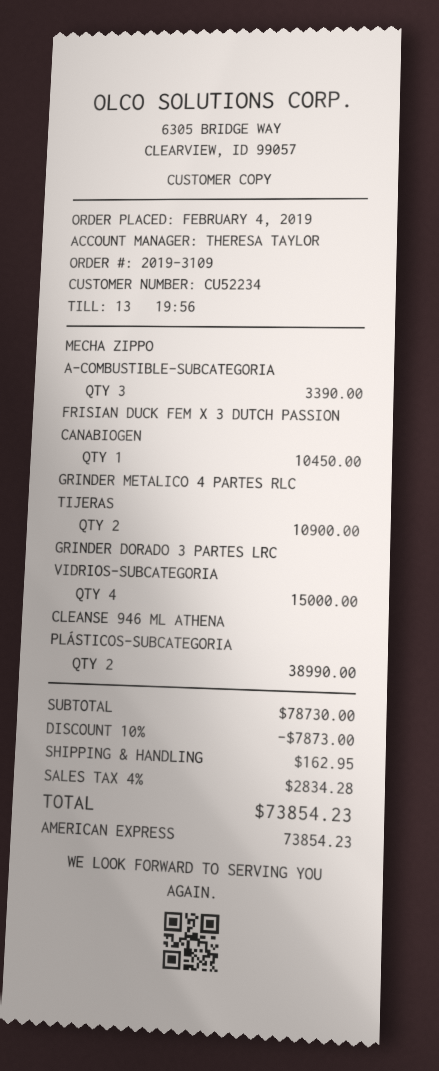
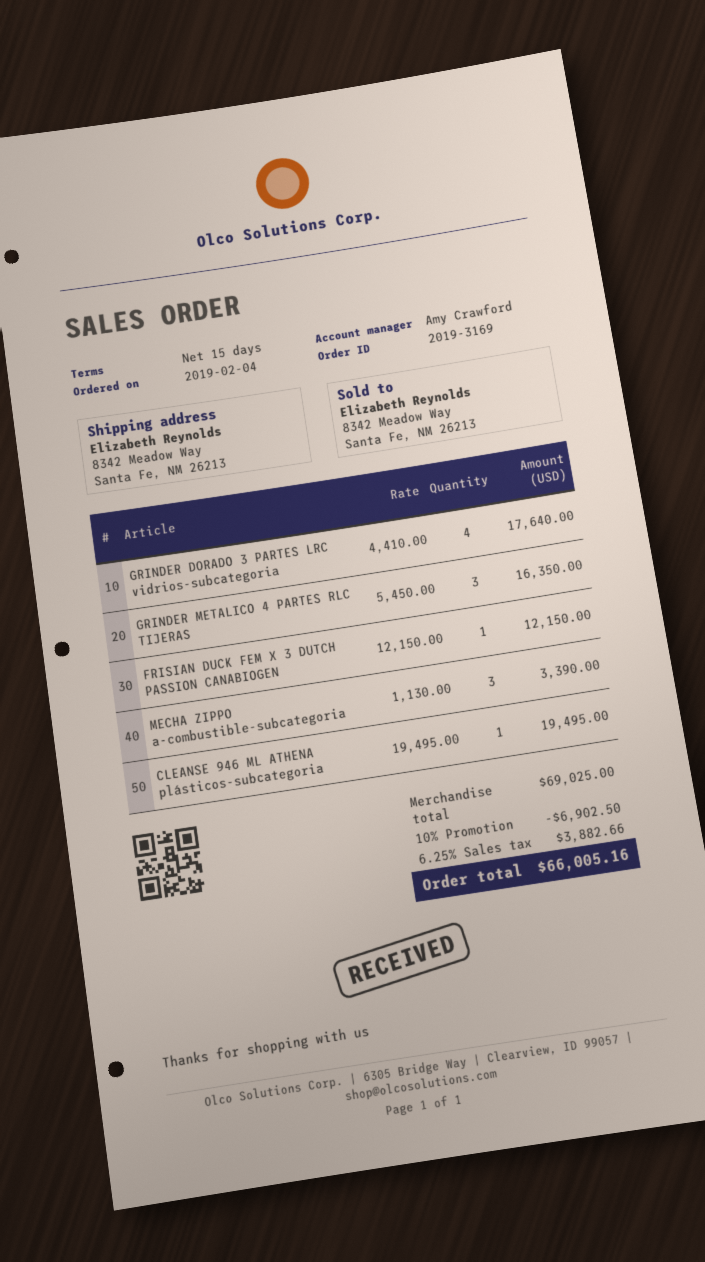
order number: 2019-3109 -> 2019-3169
sales rep: THERESA TAYLOR -> Amy Crawford
FRISIAN DUCK FEM X 3 DUTCH PASSION CANABIOGEN: 1 for 10450.00 -> 1 for 12150.00
GRINDER METALICO 4 PARTES RLC TIJERAS: 2 for 10900.00 -> 3 for 16350.00
GRINDER DORADO 3 PARTES LRC VIDRIOS-SUBCATEGORIA: 4 for 15000.00 -> 4 for 17640.00
CLEANSE 946 ML ATHENA PLÁSTICOS-SUBCATEGORIA: 2 for 38990.00 -> 1 for 19495.00
subtotal: 78730.00 -> 69025.00
discount: 10% = 7873.00 -> 10% = 6902.50
shipping: 162.95 -> none
tax: 4% = 2834.28 -> 6.25% = 3882.66
total: 73854.23 -> 66005.16

